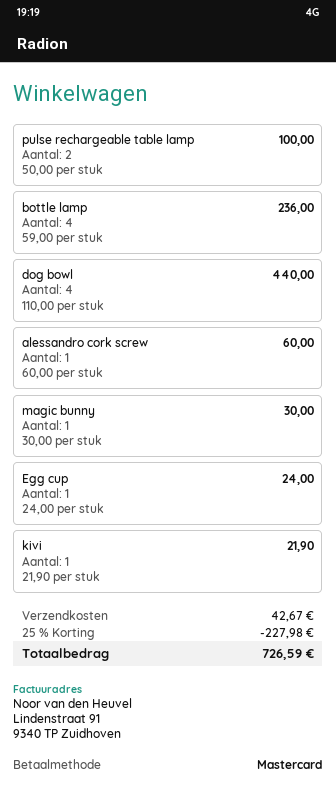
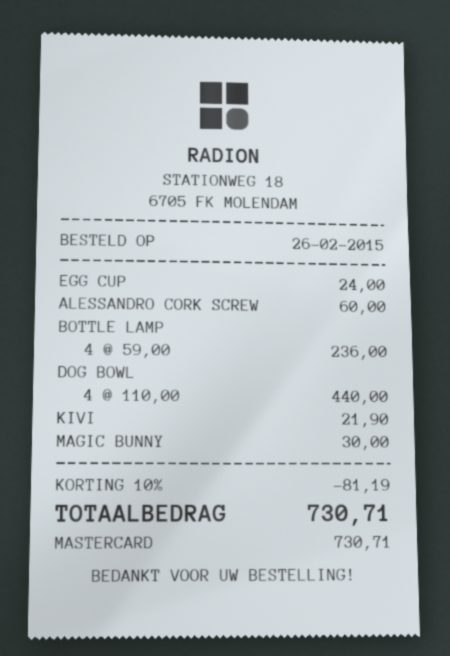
pulse rechargeable table lamp: 2 x 50.00 = 100.00 -> none
discount: 25% = 227.98 -> 10% = 81.19
shipping: 42.67 -> none
total: 726.59 -> 730.71

